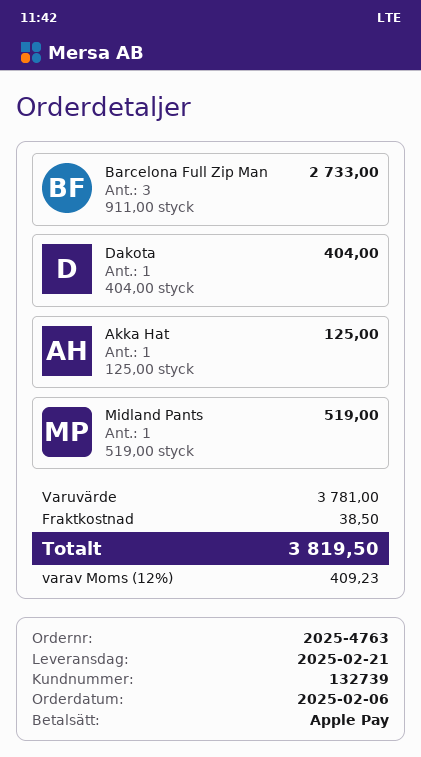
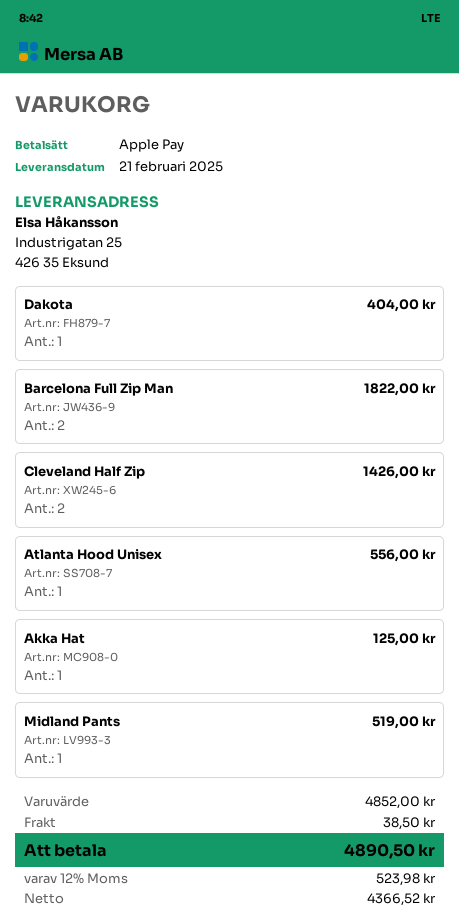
Barcelona Full Zip Man: 3 for 2733.00 -> 2 for 1822.00
Cleveland Half Zip: none -> 2 for 1426.00
Atlanta Hood Unisex: none -> 1 for 556.00
subtotal: 3781.00 -> 4852.00
tax: 12% = 409.23 -> 12% = 523.98
total: 3819.50 -> 4890.50

